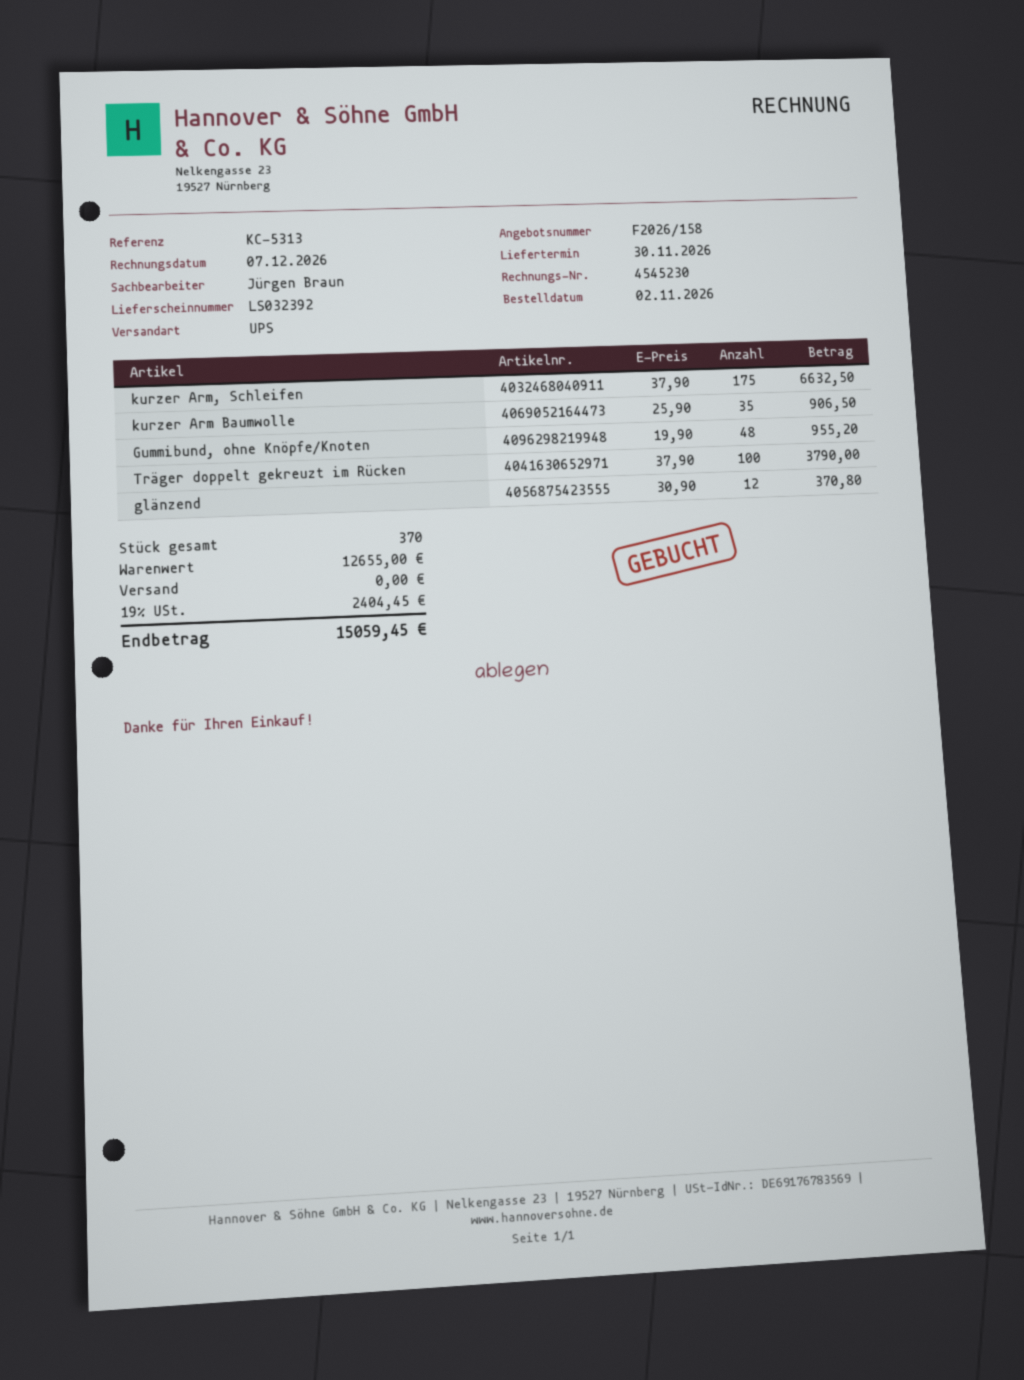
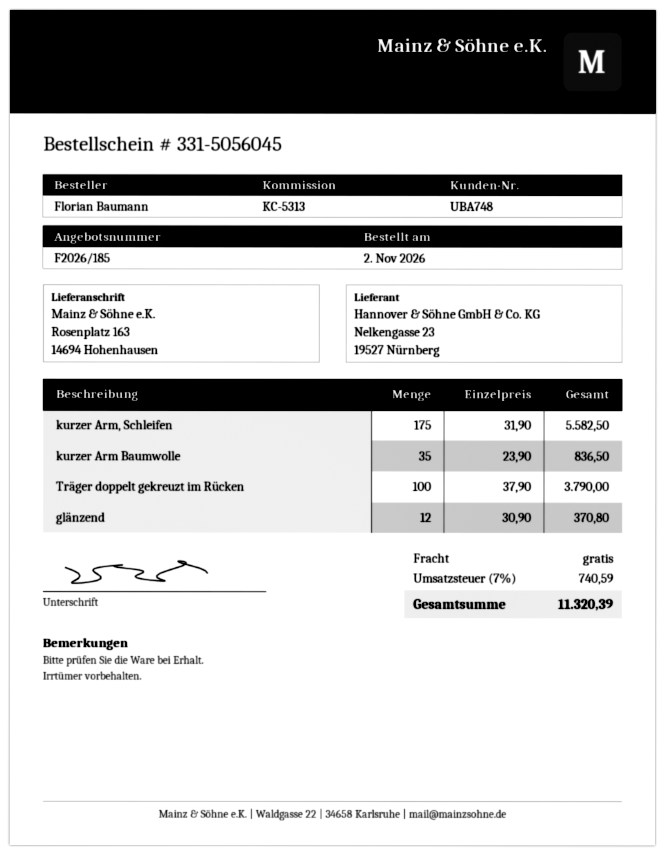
quote number: F2026/158 -> F2026/185
kurzer Arm, Schleifen: 175 x 37.90 = 6632.50 -> 175 x 31.90 = 5582.50
kurzer Arm Baumwolle: 35 x 25.90 = 906.50 -> 35 x 23.90 = 836.50
Gummibund, ohne Knöpfe/Knoten: 48 x 19.90 = 955.20 -> none
tax: 19% = 2404.45 -> 7% = 740.59
total: 15059.45 -> 11320.39

